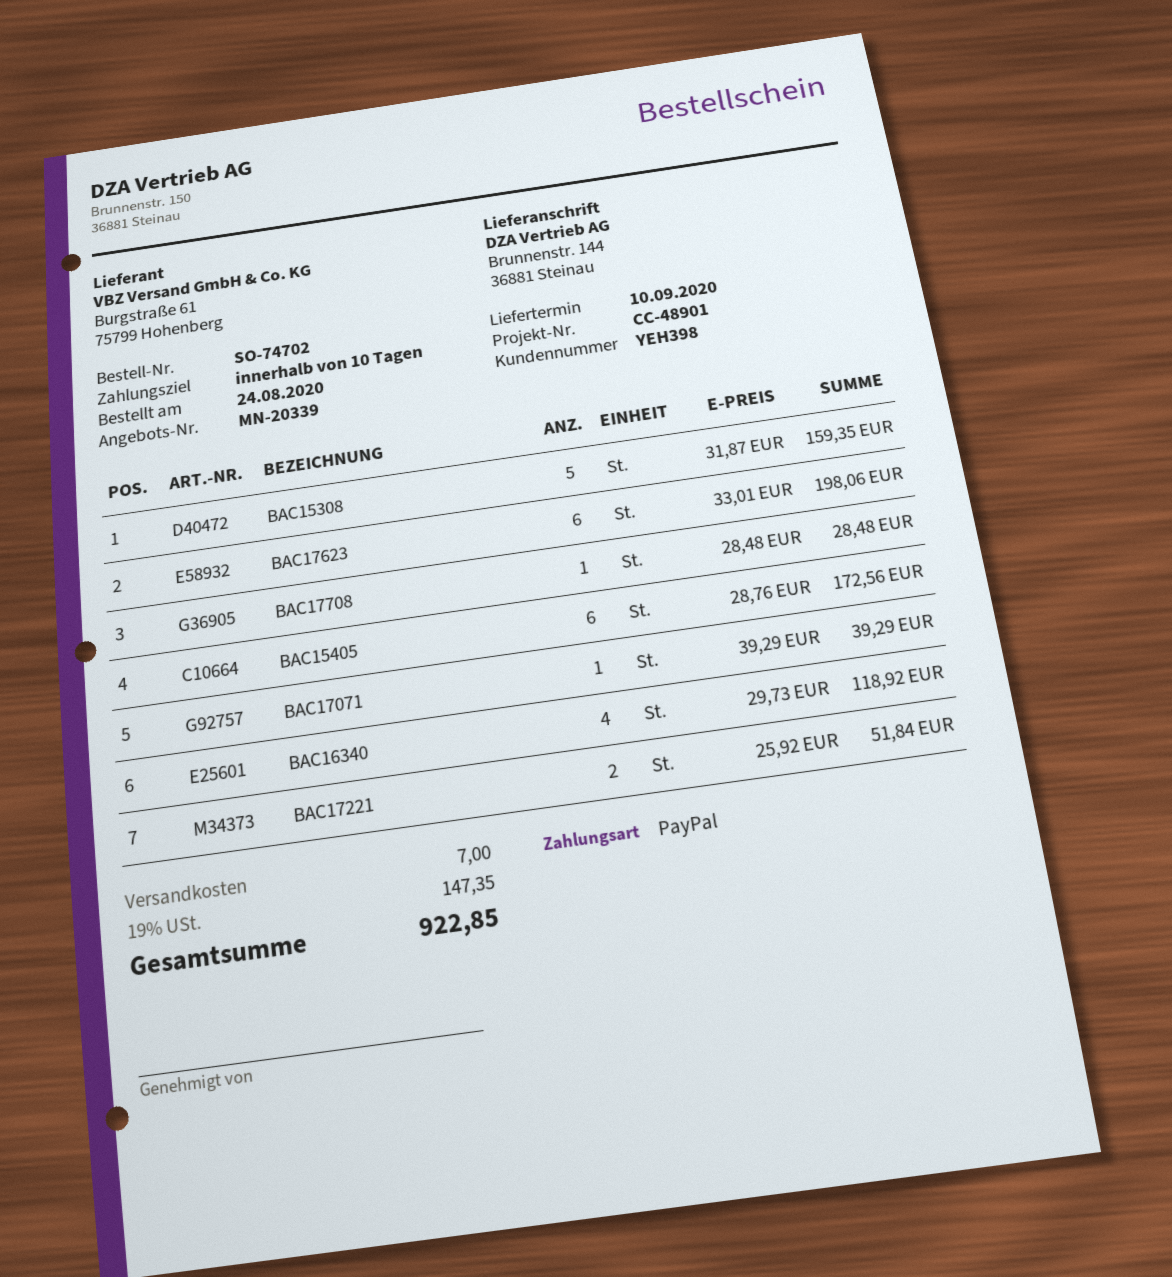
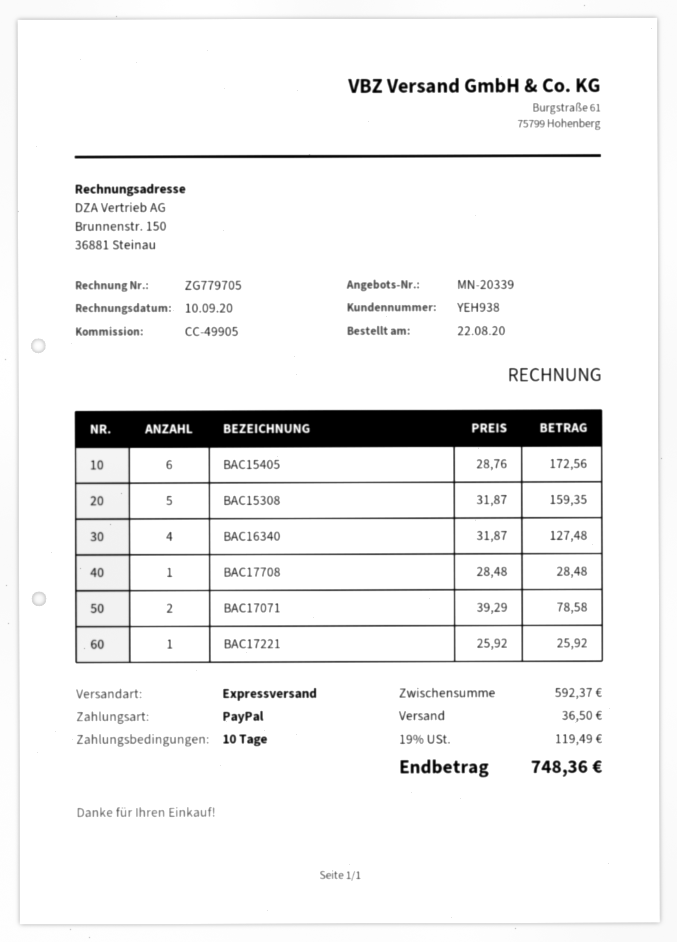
order date: 2020-08-24 -> 2020-08-22
customer number: YEH398 -> YEH938
reference: CC-48901 -> CC-49905
BAC17623: 6 x 33.01 = 198.06 -> none
BAC17071: 1 x 39.29 = 39.29 -> 2 x 39.29 = 78.58
BAC16340: 4 x 29.73 = 118.92 -> 4 x 31.87 = 127.48
BAC17221: 2 x 25.92 = 51.84 -> 1 x 25.92 = 25.92
shipping: 7.00 -> 36.50
tax: 19% = 147.35 -> 19% = 119.49
total: 922.85 -> 748.36

